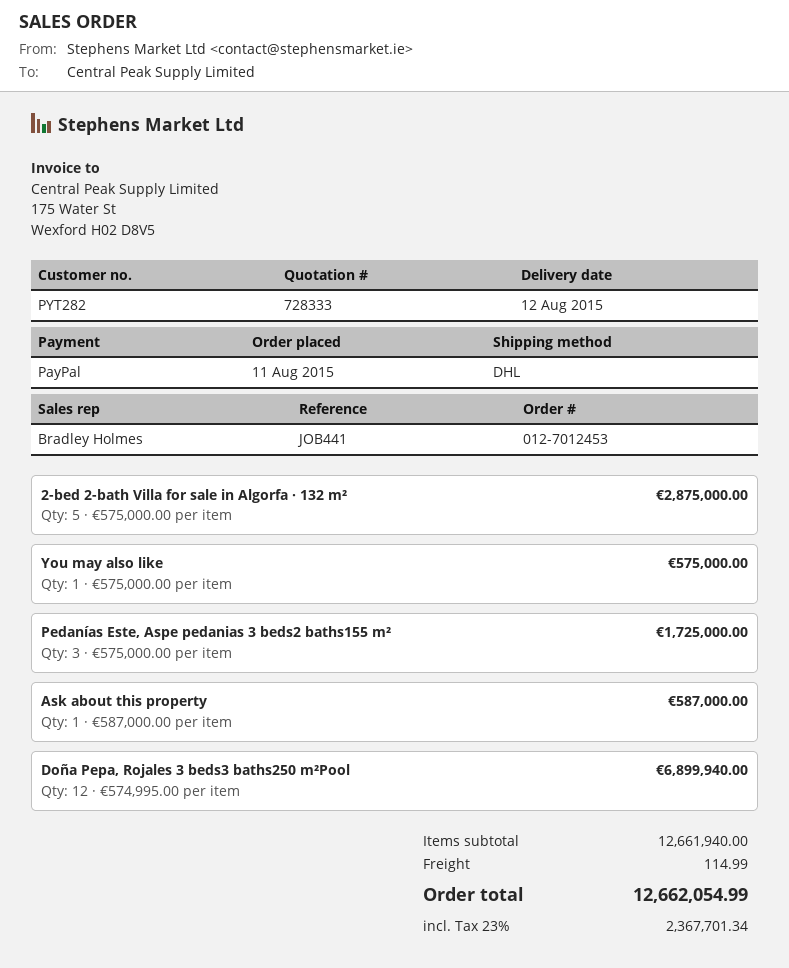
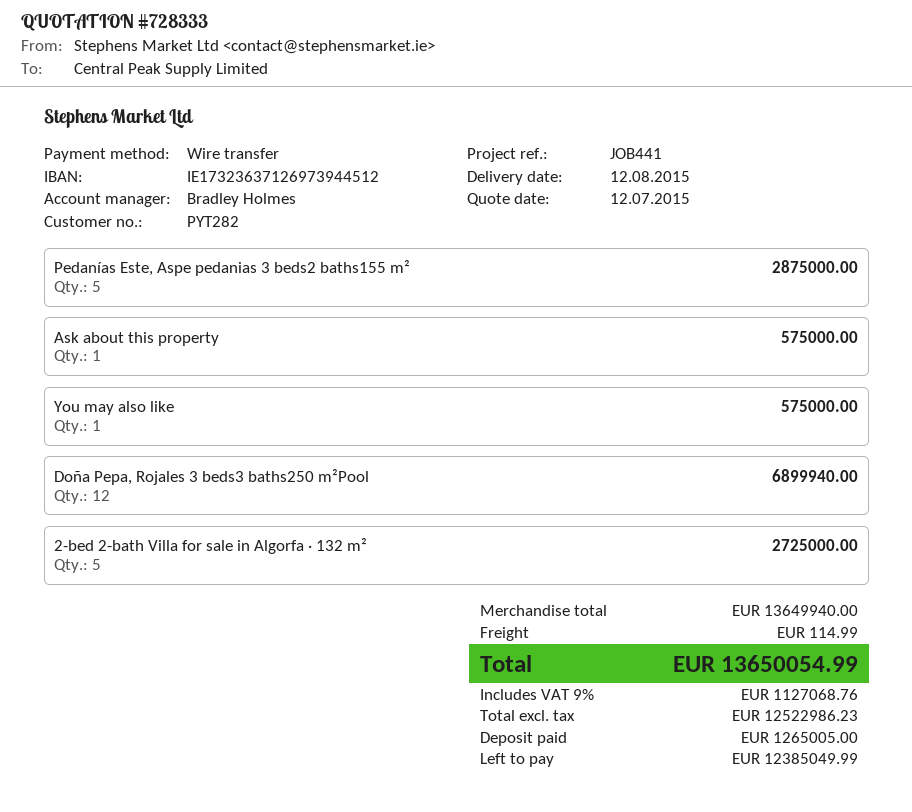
payment method: PayPal -> bank transfer
2-bed 2-bath Villa for sale in Algorfa · 132 m²: 5 for 2875000.00 -> 5 for 2725000.00
Pedanías Este, Aspe pedanias 3 beds2 baths155 m²: 3 for 1725000.00 -> 5 for 2875000.00
Ask about this property: 1 for 587000.00 -> 1 for 575000.00
subtotal: 12661940.00 -> 13649940.00
tax: 23% = 2367701.34 -> 9% = 1127068.76
total: 12662054.99 -> 13650054.99

